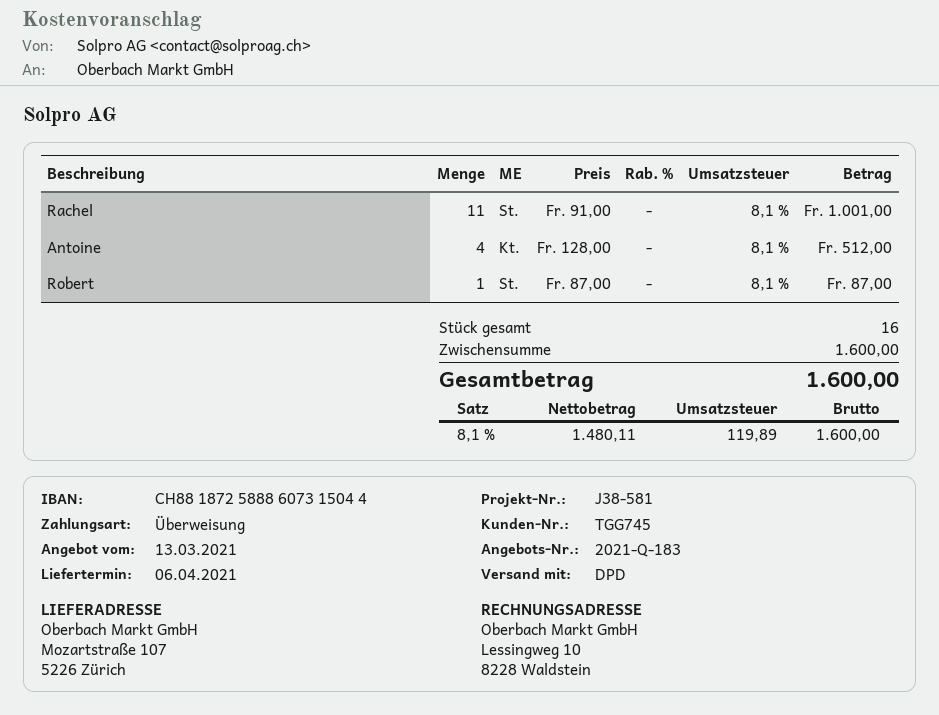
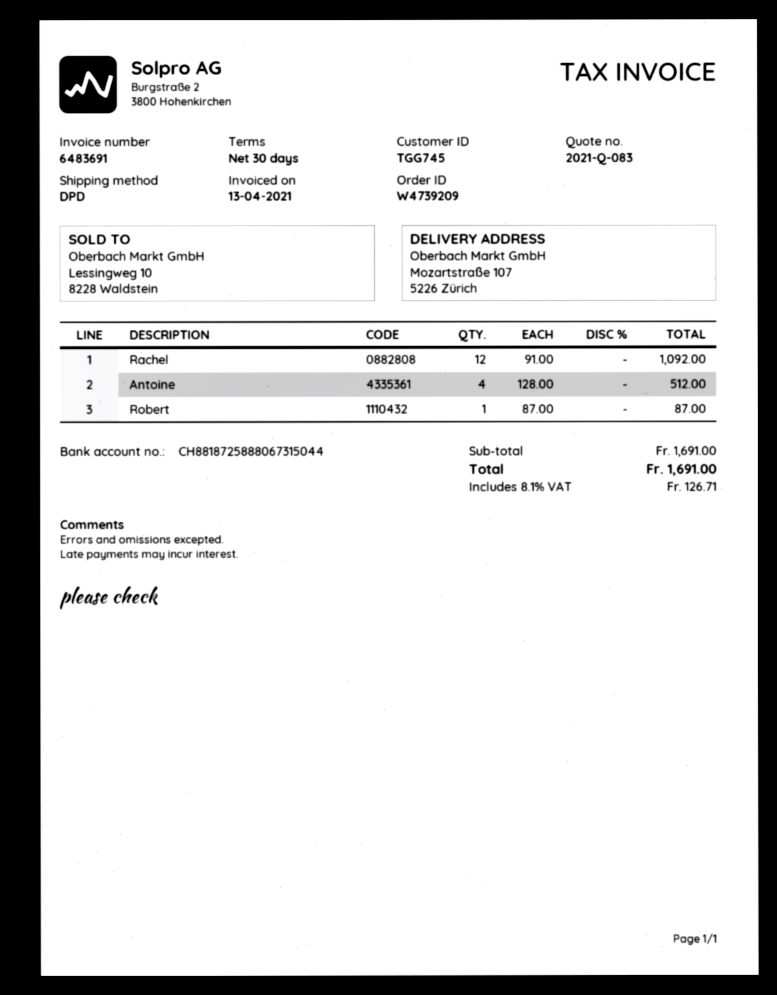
quote number: 2021-Q-183 -> 2021-Q-083
bank account: CH8818725888607315044 -> CH8818725888067315044
Rachel: 11 x 91.00 = 1001.00 -> 12 x 91.00 = 1092.00
subtotal: 1600.00 -> 1691.00
tax: 8.1% = 119.89 -> 8.1% = 126.71
total: 1600.00 -> 1691.00

